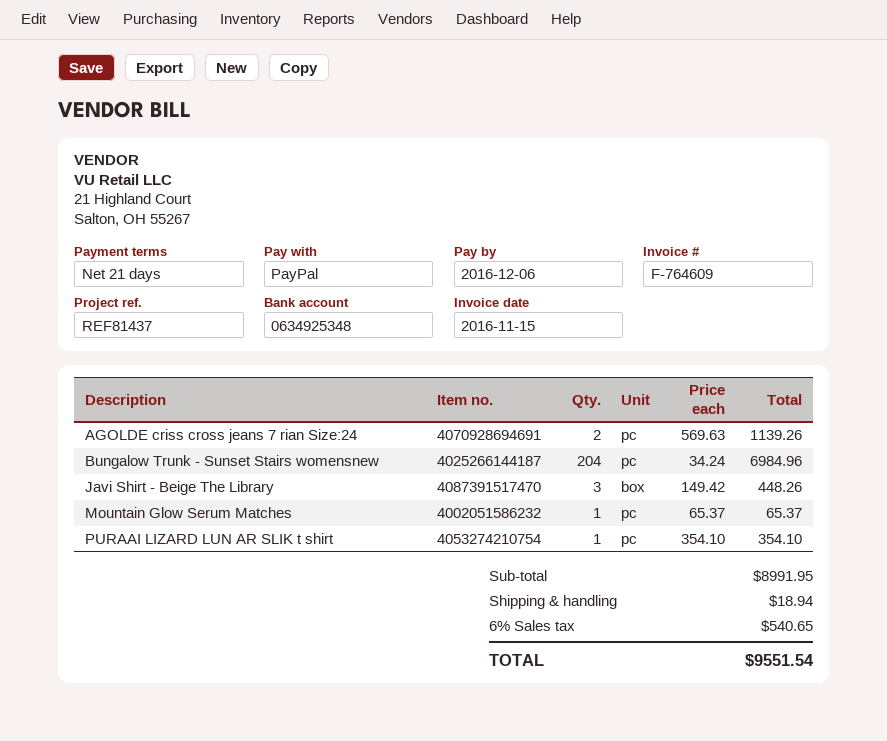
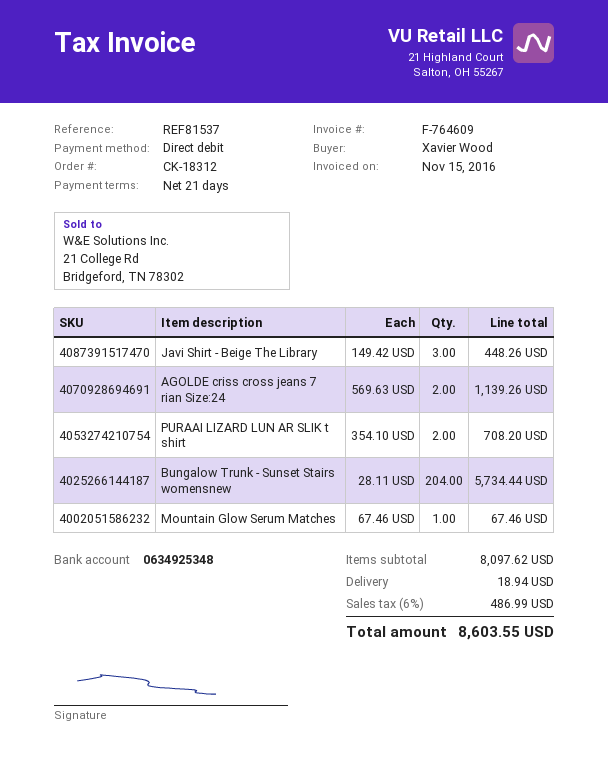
reference: REF81437 -> REF81537
payment method: PayPal -> direct debit
Bungalow Trunk - Sunset Stairs womensnew: 204 x 34.24 = 6984.96 -> 204 x 28.11 = 5734.44
Mountain Glow Serum Matches: 1 x 65.37 = 65.37 -> 1 x 67.46 = 67.46
PURAAI LIZARD LUN AR SLIK t shirt: 1 x 354.10 = 354.10 -> 2 x 354.10 = 708.20
subtotal: 8991.95 -> 8097.62
tax: 6% = 540.65 -> 6% = 486.99
total: 9551.54 -> 8603.55

